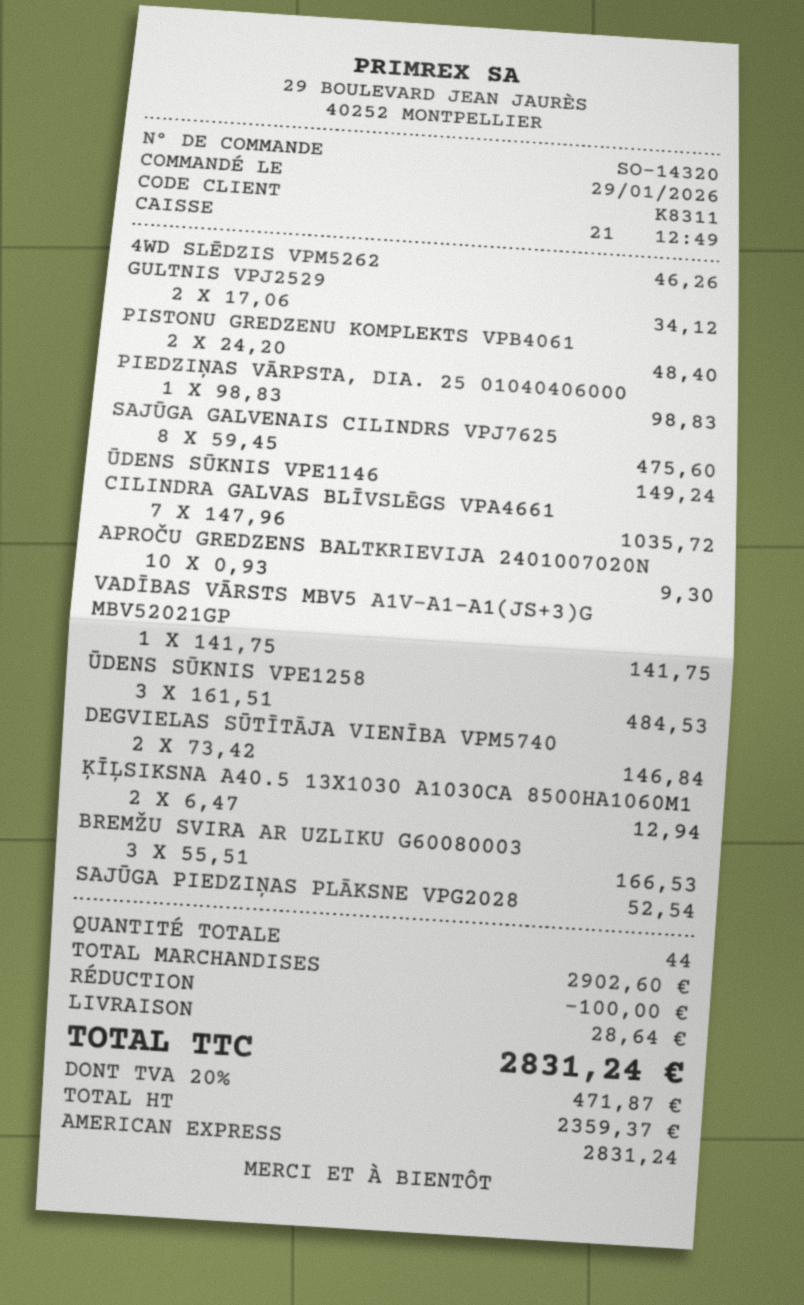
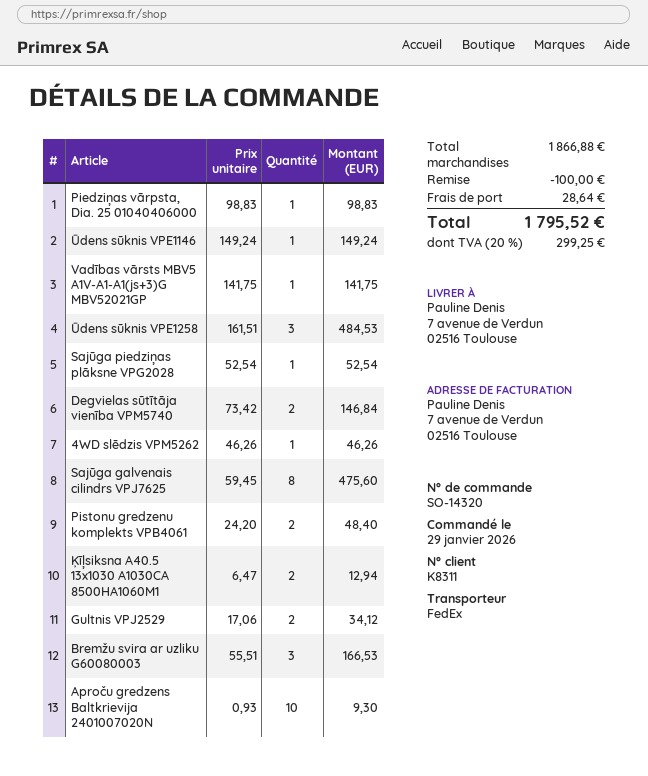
CILINDRA GALVAS BLĪVSLĒGS VPA4661: 7 x 147.96 = 1035.72 -> none
subtotal: 2902.60 -> 1866.88
tax: 20% = 471.87 -> 20% = 299.25
total: 2831.24 -> 1795.52

